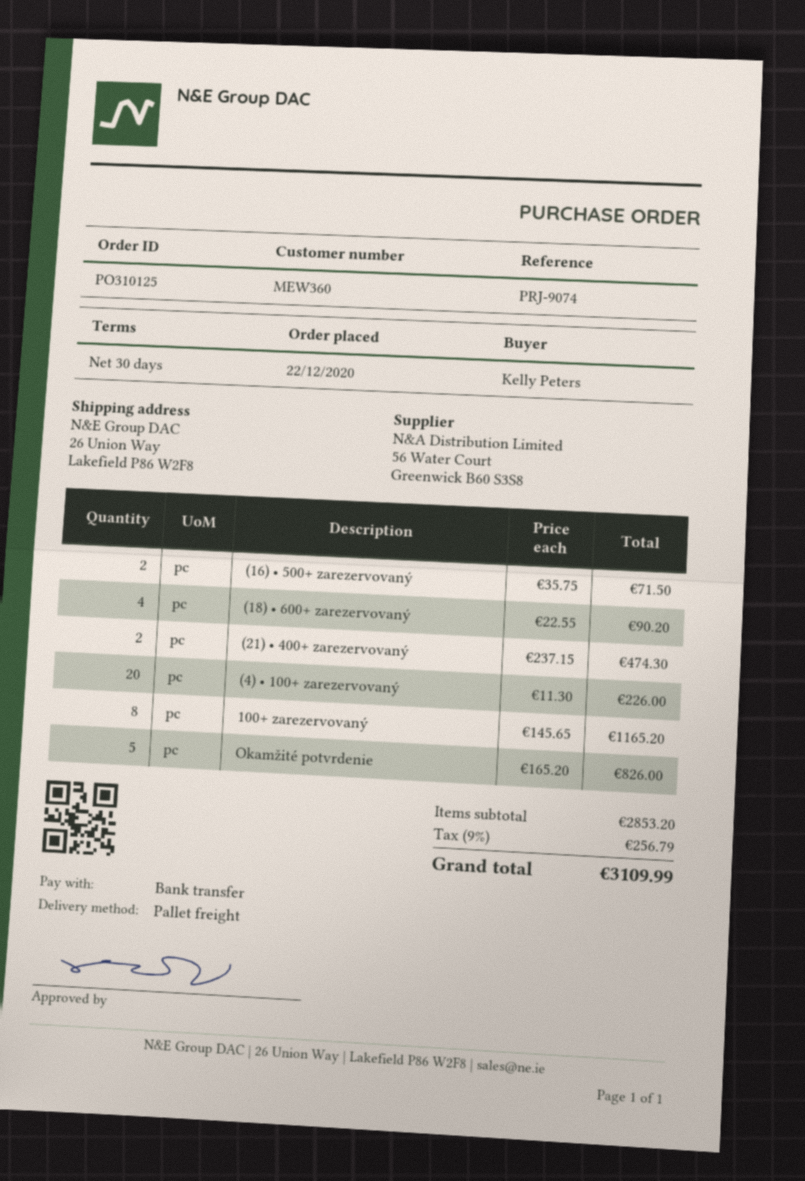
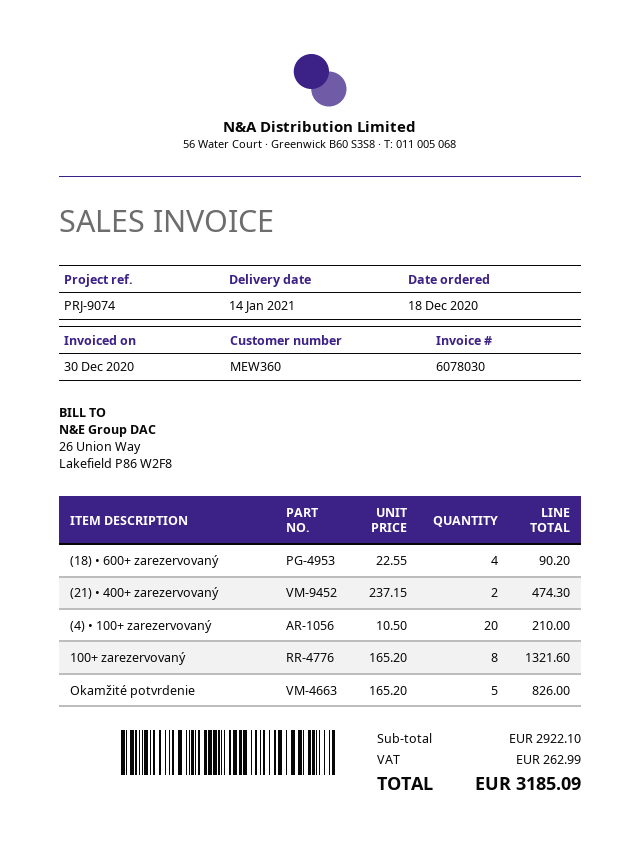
order date: 2020-12-22 -> 2020-12-18
(16) • 500+ zarezervovaný: 2 x 35.75 = 71.50 -> none
(4) • 100+ zarezervovaný: 20 x 11.30 = 226.00 -> 20 x 10.50 = 210.00
100+ zarezervovaný: 8 x 145.65 = 1165.20 -> 8 x 165.20 = 1321.60
subtotal: 2853.20 -> 2922.10
tax: 256.79 -> 262.99
total: 3109.99 -> 3185.09

